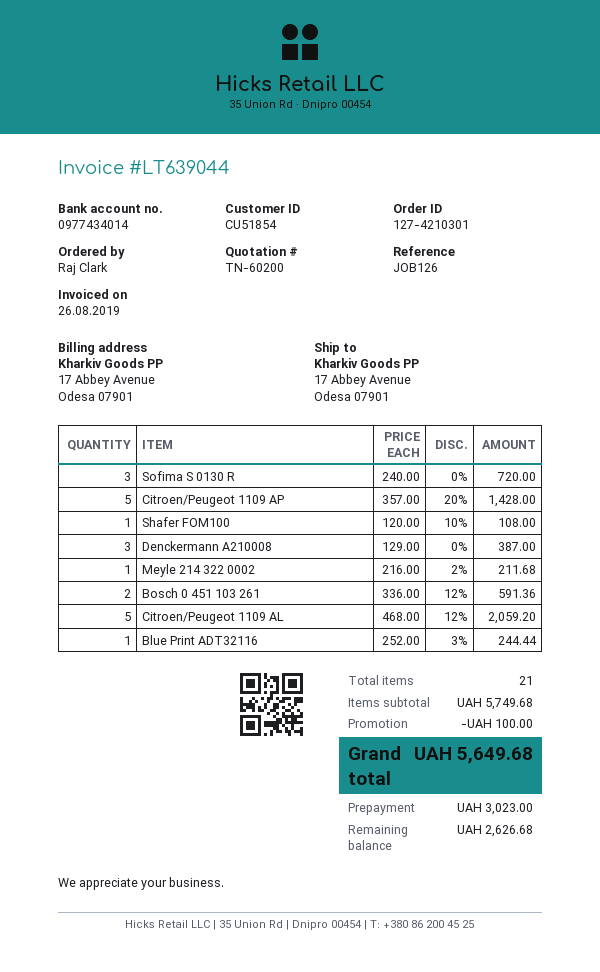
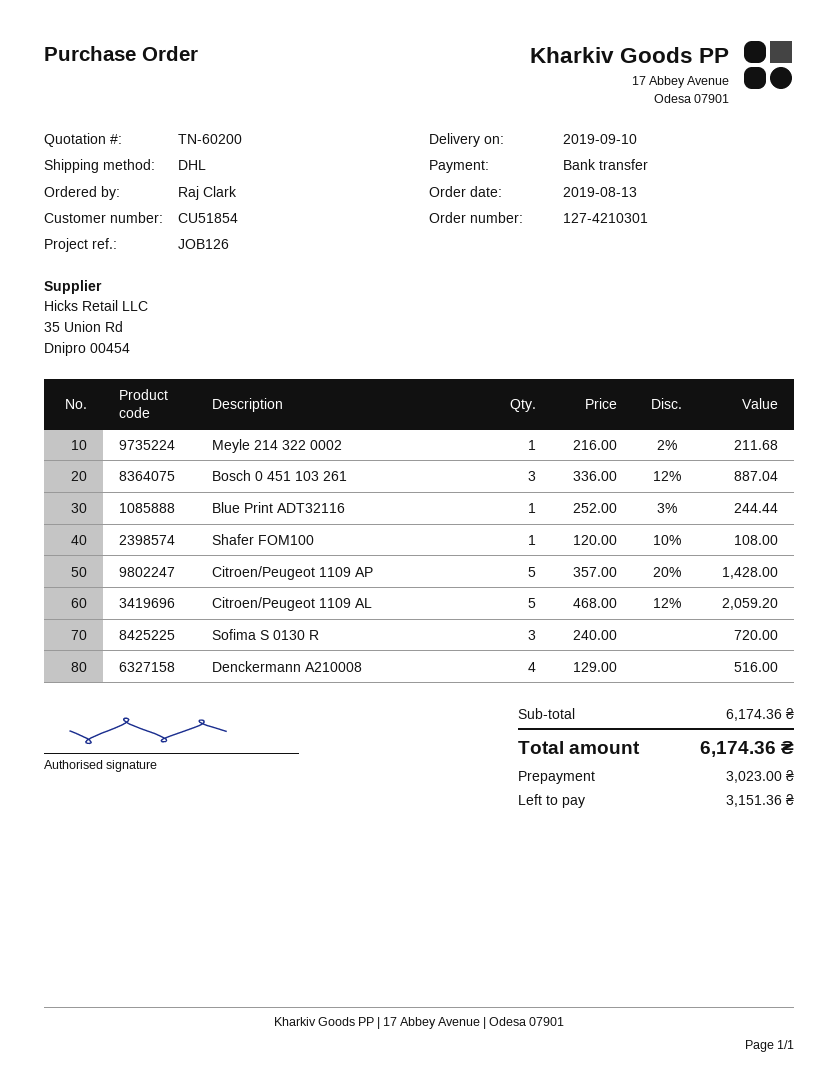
Denckermann A210008: 3 x 129.00 = 387.00 -> 4 x 129.00 = 516.00
Bosch 0 451 103 261: 2 x 336.00 - 12% = 591.36 -> 3 x 336.00 - 12% = 887.04
subtotal: 5749.68 -> 6174.36
discount: 100.00 -> none
total: 5649.68 -> 6174.36
balance: 2626.68 -> 3151.36

